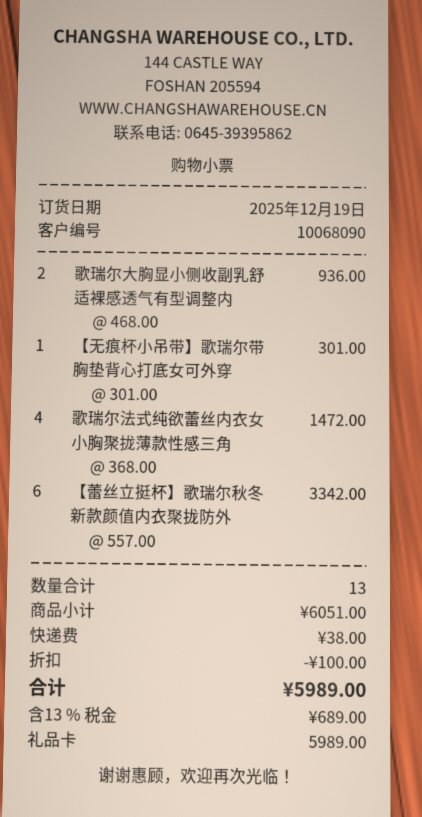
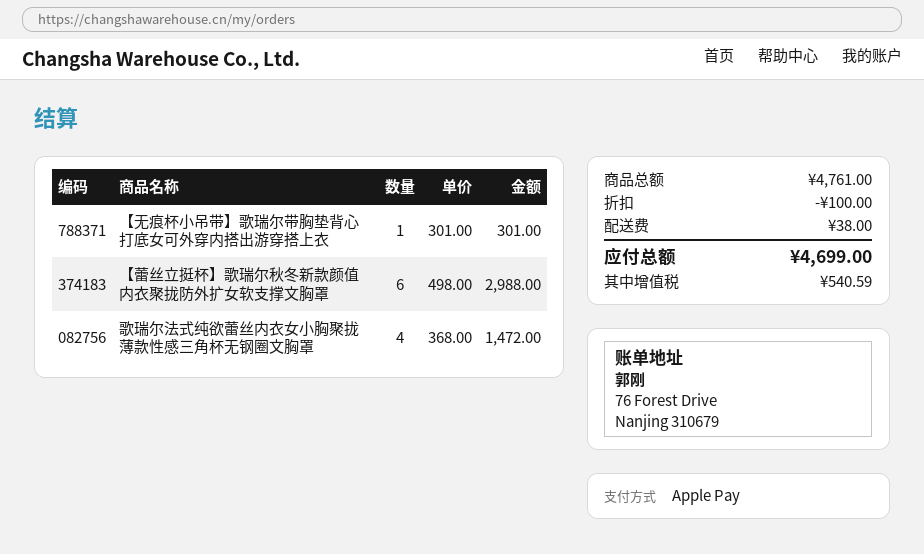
payment method: gift card -> Apple Pay
歌瑞尔大胸显小侧收副乳舒适裸感透气有型调整内: 2 x 468.00 = 936.00 -> none
【蕾丝立挺杯】歌瑞尔秋冬新款颜值内衣聚拢防外: 6 x 557.00 = 3342.00 -> 6 x 498.00 = 2988.00
subtotal: 6051.00 -> 4761.00
tax: 689.00 -> 540.59
total: 5989.00 -> 4699.00

